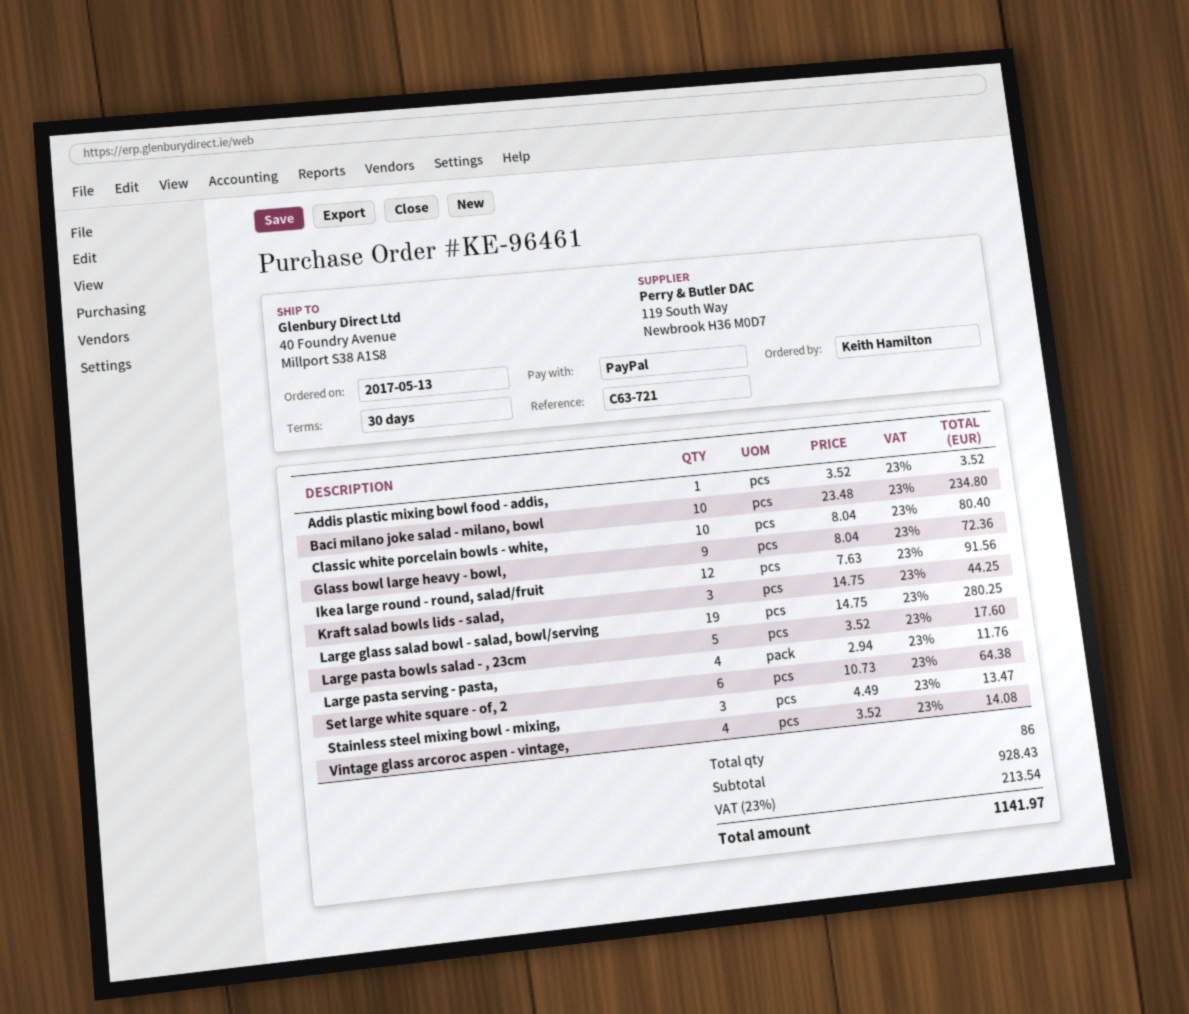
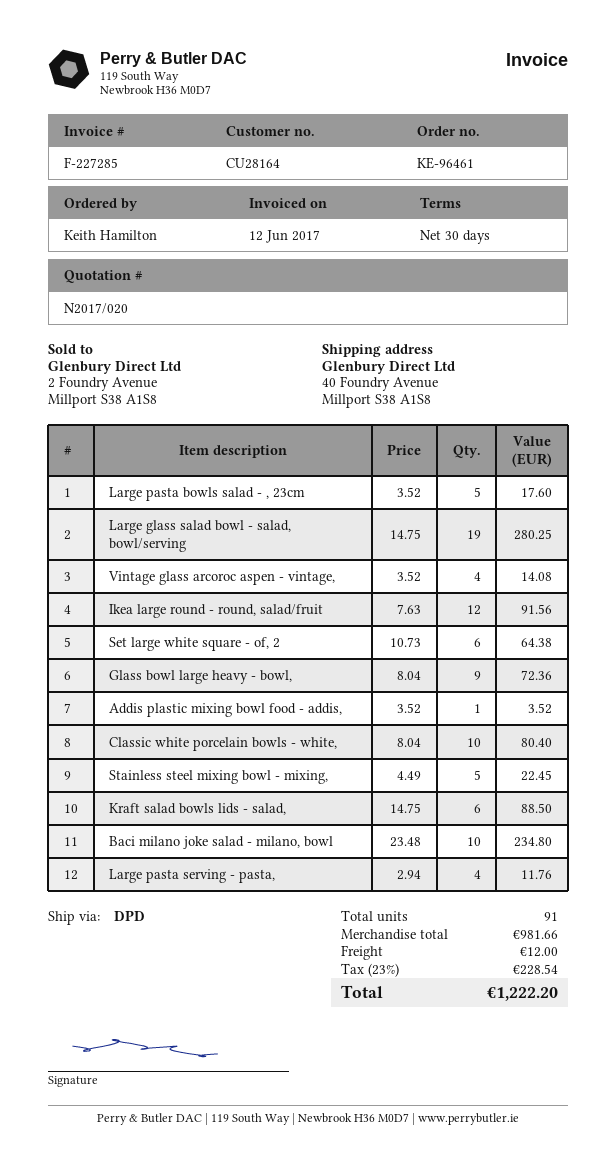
Kraft salad bowls lids - salad,: 3 x 14.75 = 44.25 -> 6 x 14.75 = 88.50
Stainless steel mixing bowl - mixing,: 3 x 4.49 = 13.47 -> 5 x 4.49 = 22.45
total quantity: 86 -> 91
subtotal: 928.43 -> 981.66
shipping: none -> 12.00
tax: 23% = 213.54 -> 23% = 228.54
total: 1141.97 -> 1222.20

